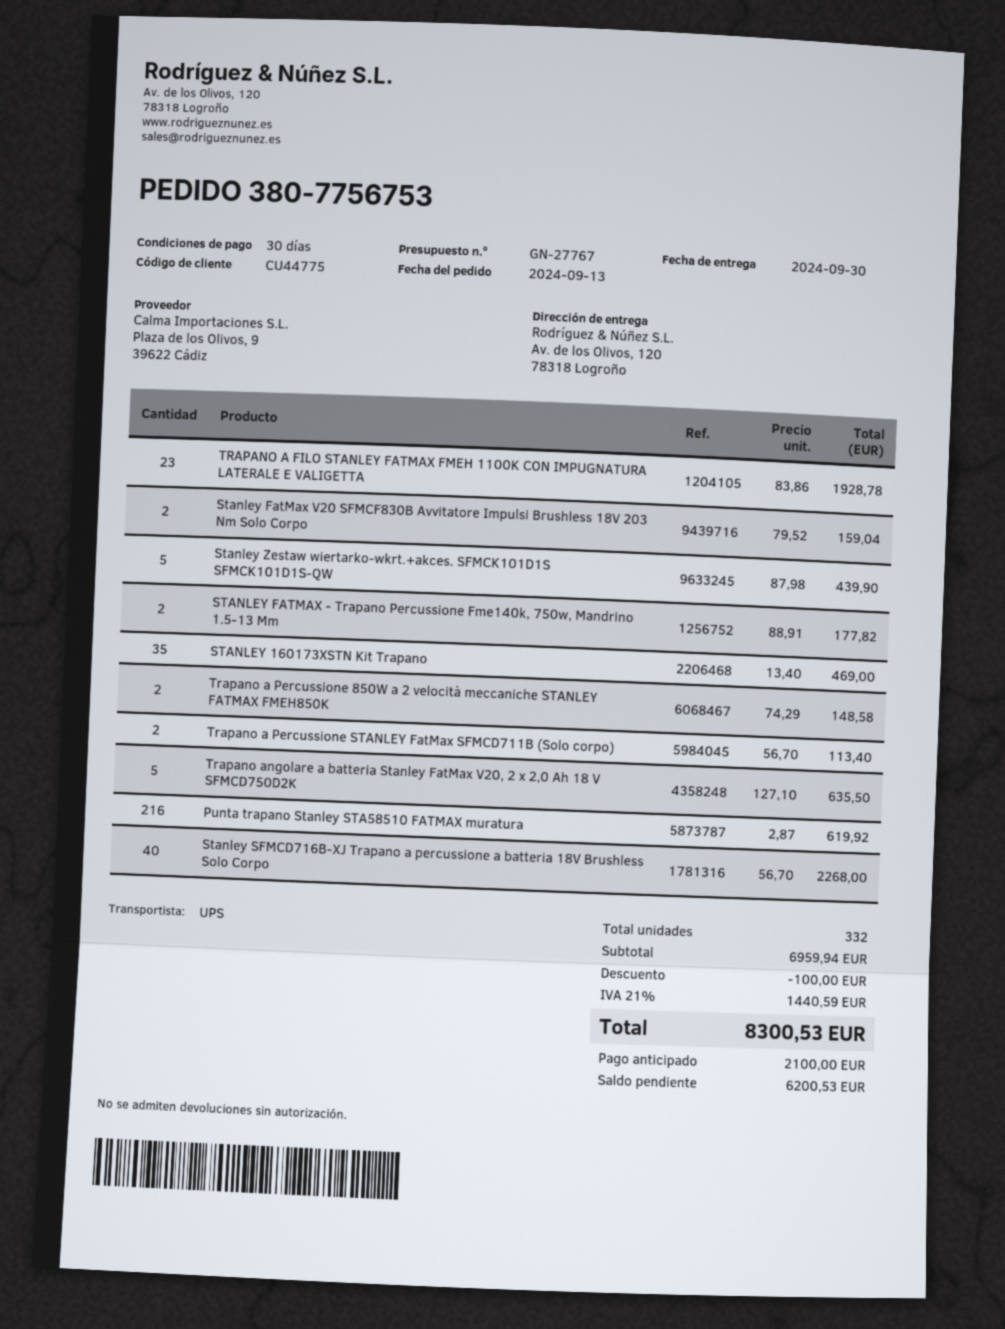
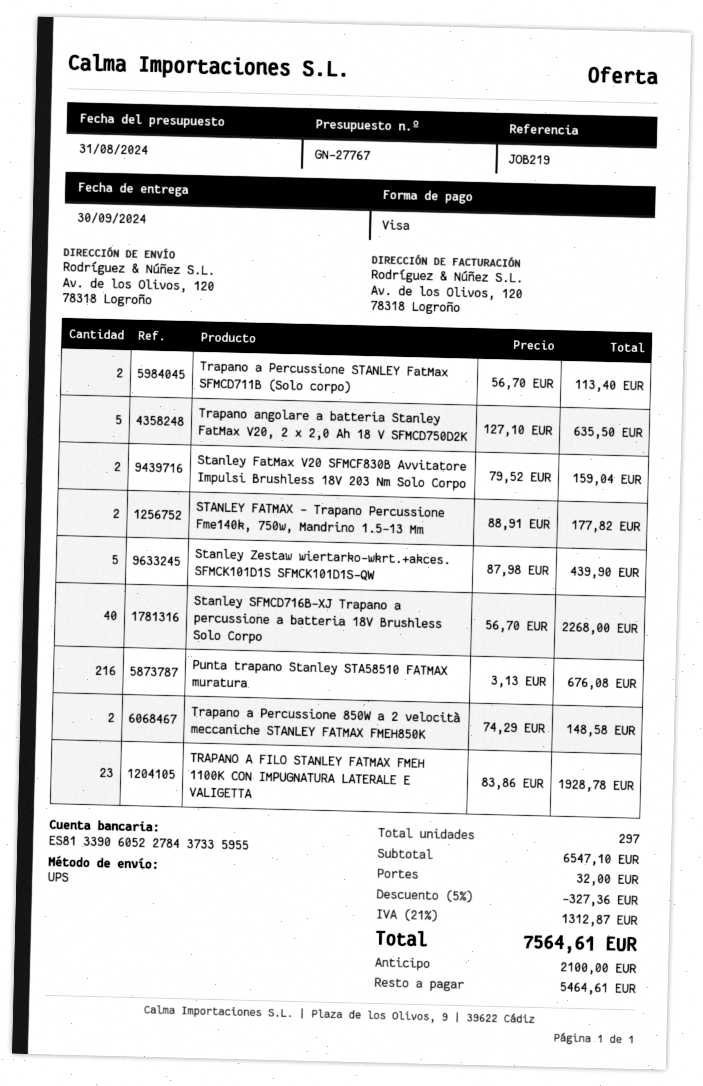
STANLEY 160173XSTN Kit Trapano: 35 x 13.40 = 469.00 -> none
Punta trapano Stanley STA58510 FATMAX muratura: 216 x 2.87 = 619.92 -> 216 x 3.13 = 676.08
total quantity: 332 -> 297
subtotal: 6959.94 -> 6547.10
discount: 100.00 -> 327.36
shipping: none -> 32.00
tax: 21% = 1440.59 -> 21% = 1312.87
total: 8300.53 -> 7564.61
balance: 6200.53 -> 5464.61

